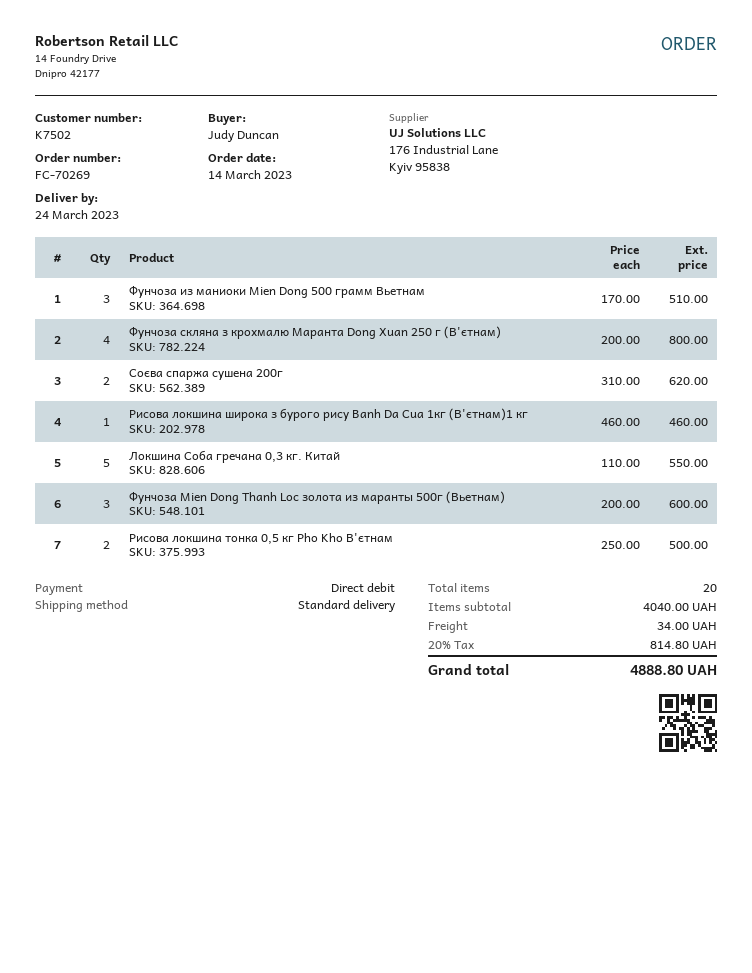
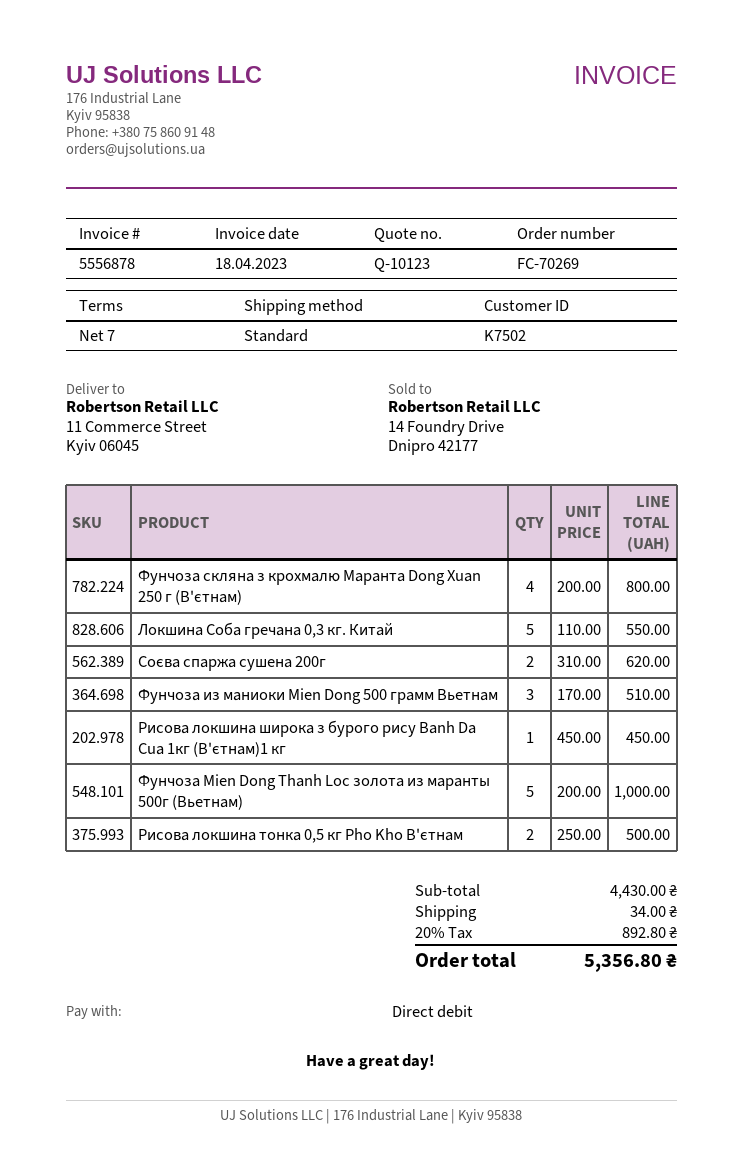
Рисова локшина широка з бурого рису Banh Da Cua 1кг (В'єтнам)1 кг: 1 x 460.00 = 460.00 -> 1 x 450.00 = 450.00
Фунчоза Mien Dong Thanh Loc золота из маранты 500г (Вьетнам): 3 x 200.00 = 600.00 -> 5 x 200.00 = 1000.00
subtotal: 4040.00 -> 4430.00
tax: 20% = 814.80 -> 20% = 892.80
total: 4888.80 -> 5356.80

